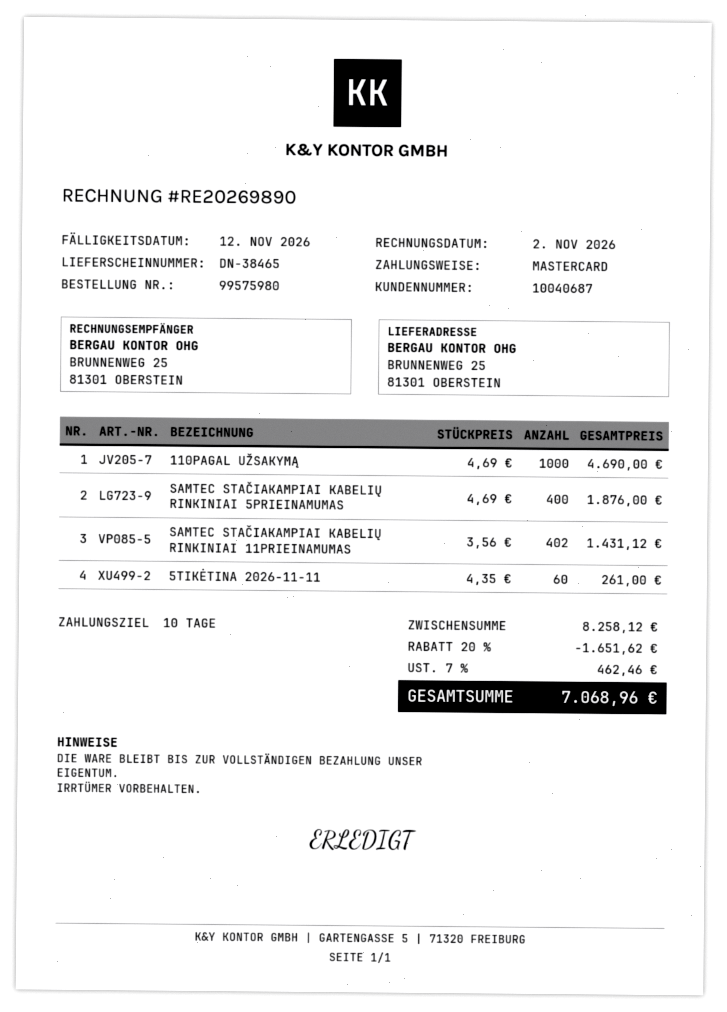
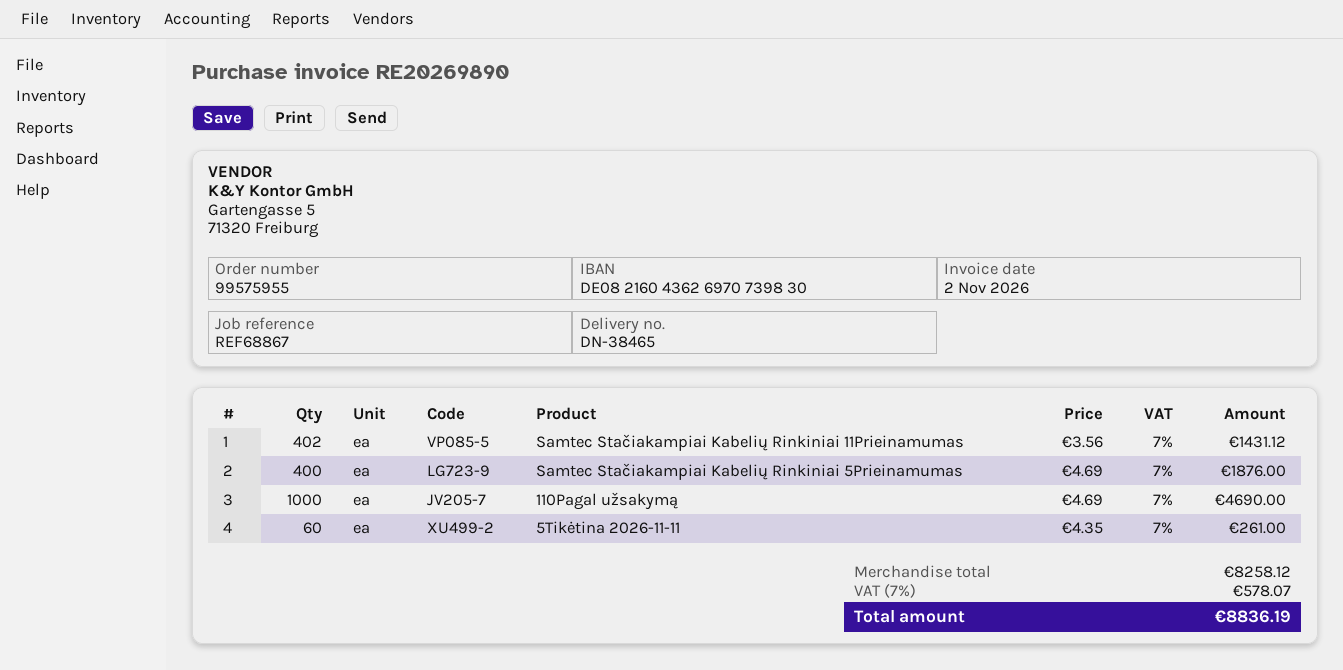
order number: 99575980 -> 99575955
discount: 20% = 1651.62 -> none
tax: 7% = 462.46 -> 7% = 578.07
total: 7068.96 -> 8836.19

